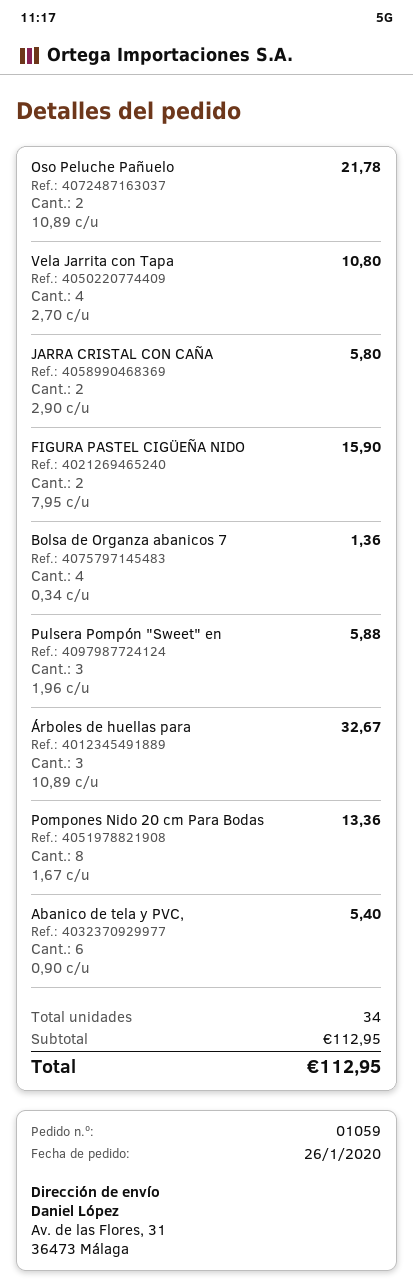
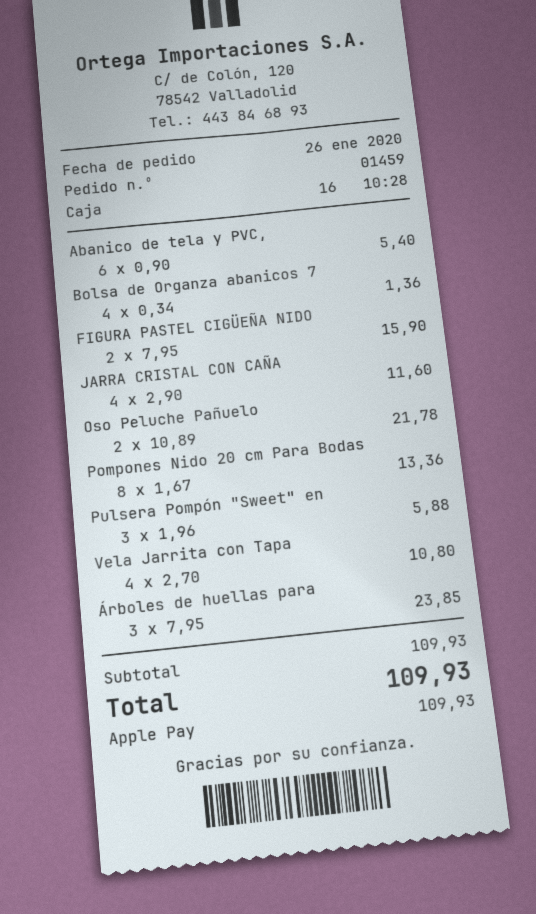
order number: 01059 -> 01459
JARRA CRISTAL CON CAÑA: 2 x 2.90 = 5.80 -> 4 x 2.90 = 11.60
Árboles de huellas para: 3 x 10.89 = 32.67 -> 3 x 7.95 = 23.85
subtotal: 112.95 -> 109.93
total: 112.95 -> 109.93

